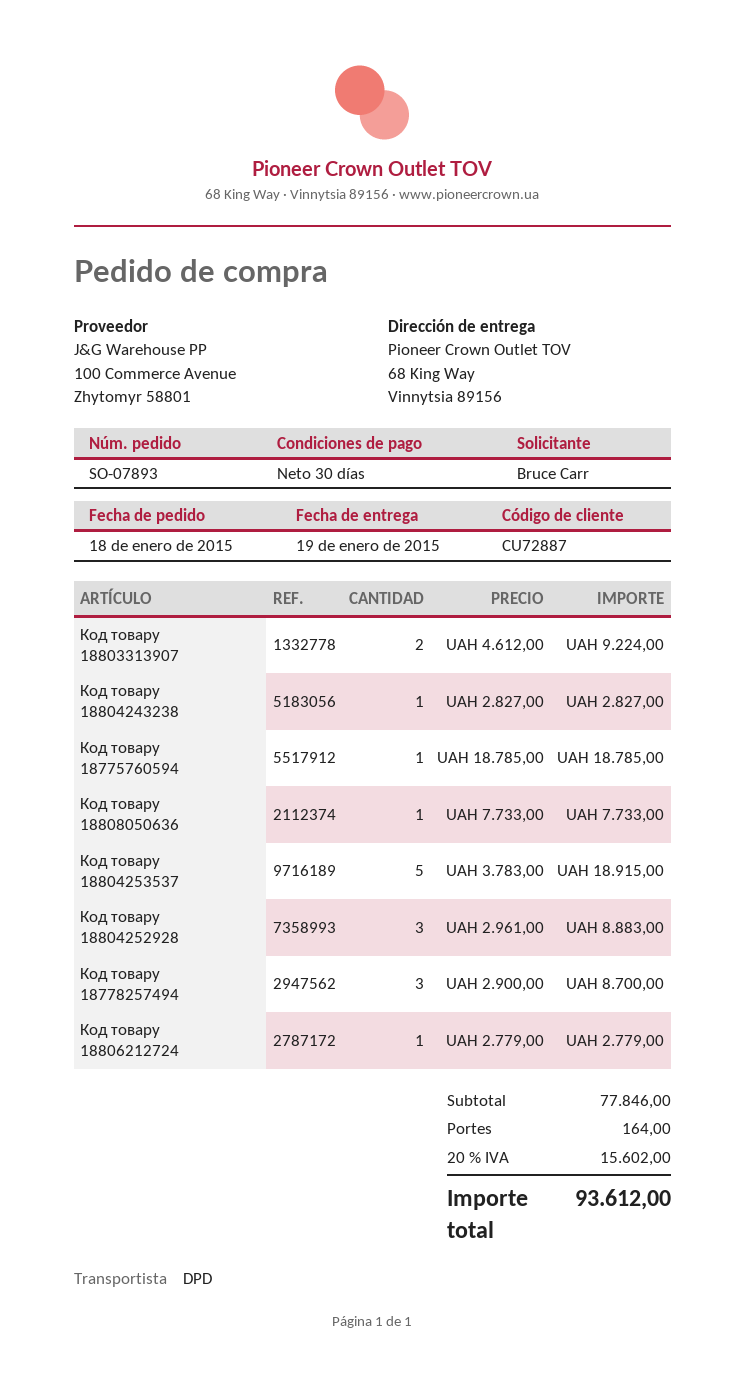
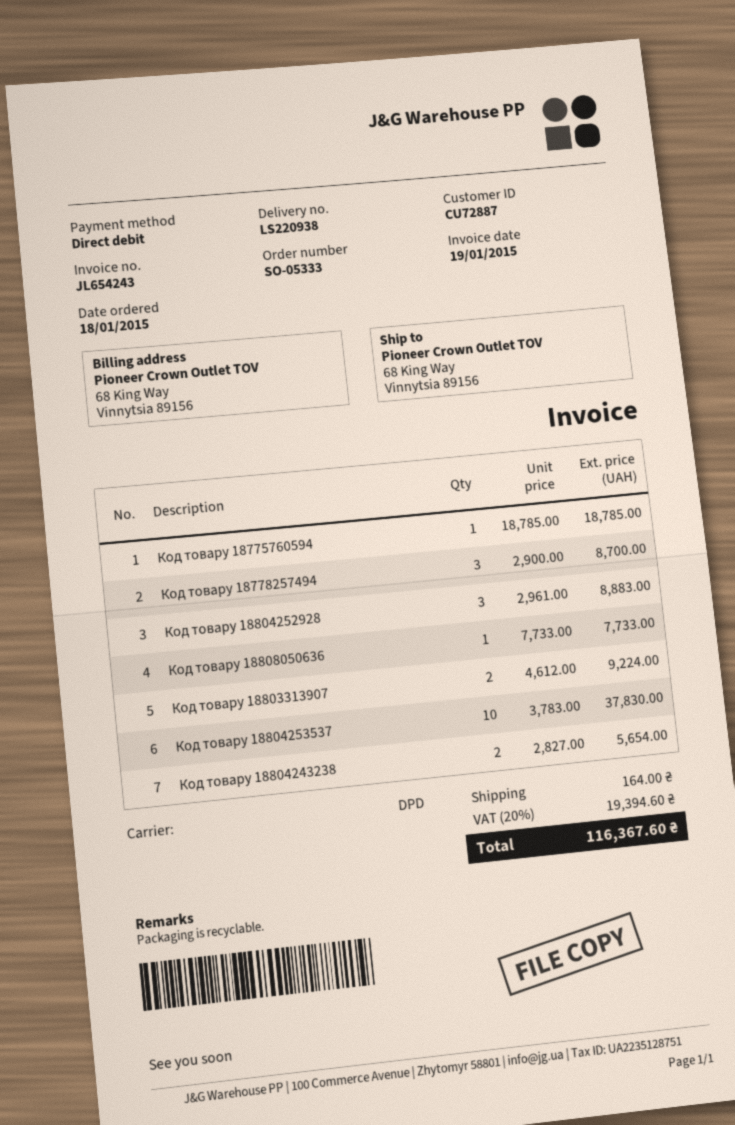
order number: SO-07893 -> SO-05333
Код товару 18804243238: 1 x 2827.00 = 2827.00 -> 2 x 2827.00 = 5654.00
Код товару 18804253537: 5 x 3783.00 = 18915.00 -> 10 x 3783.00 = 37830.00
Код товару 18806212724: 1 x 2779.00 = 2779.00 -> none
tax: 20% = 15602.00 -> 20% = 19394.60
total: 93612.00 -> 116367.60

